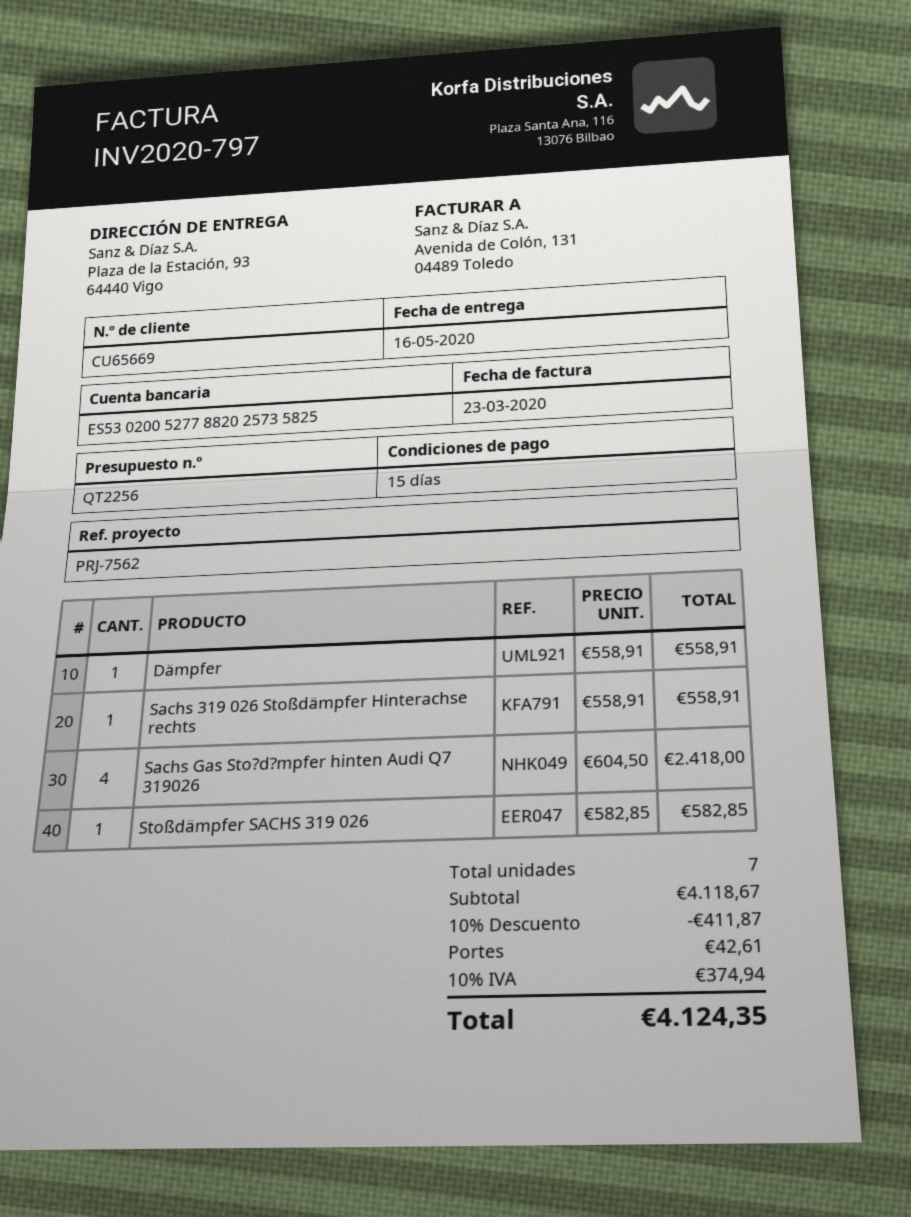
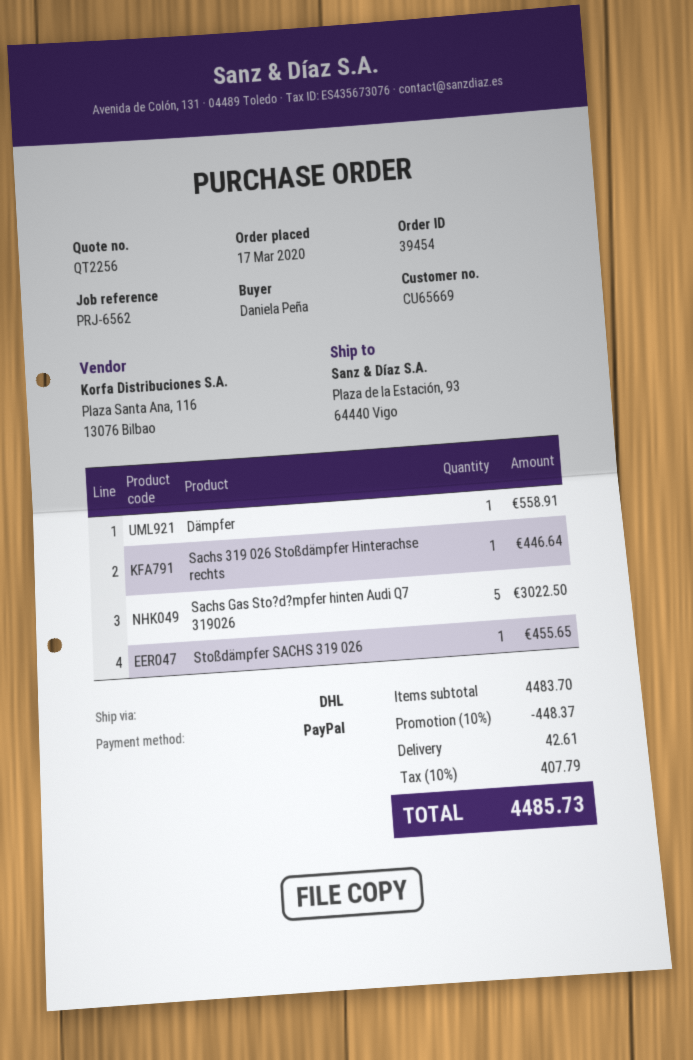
reference: PRJ-7562 -> PRJ-6562
Sachs 319 026 Stoßdämpfer Hinterachse rechts: 1 for 558.91 -> 1 for 446.64
Sachs Gas Sto?d?mpfer hinten Audi Q7 319026: 4 for 2418.00 -> 5 for 3022.50
Stoßdämpfer SACHS 319 026: 1 for 582.85 -> 1 for 455.65
subtotal: 4118.67 -> 4483.70
discount: 10% = 411.87 -> 10% = 448.37
tax: 10% = 374.94 -> 10% = 407.79
total: 4124.35 -> 4485.73

